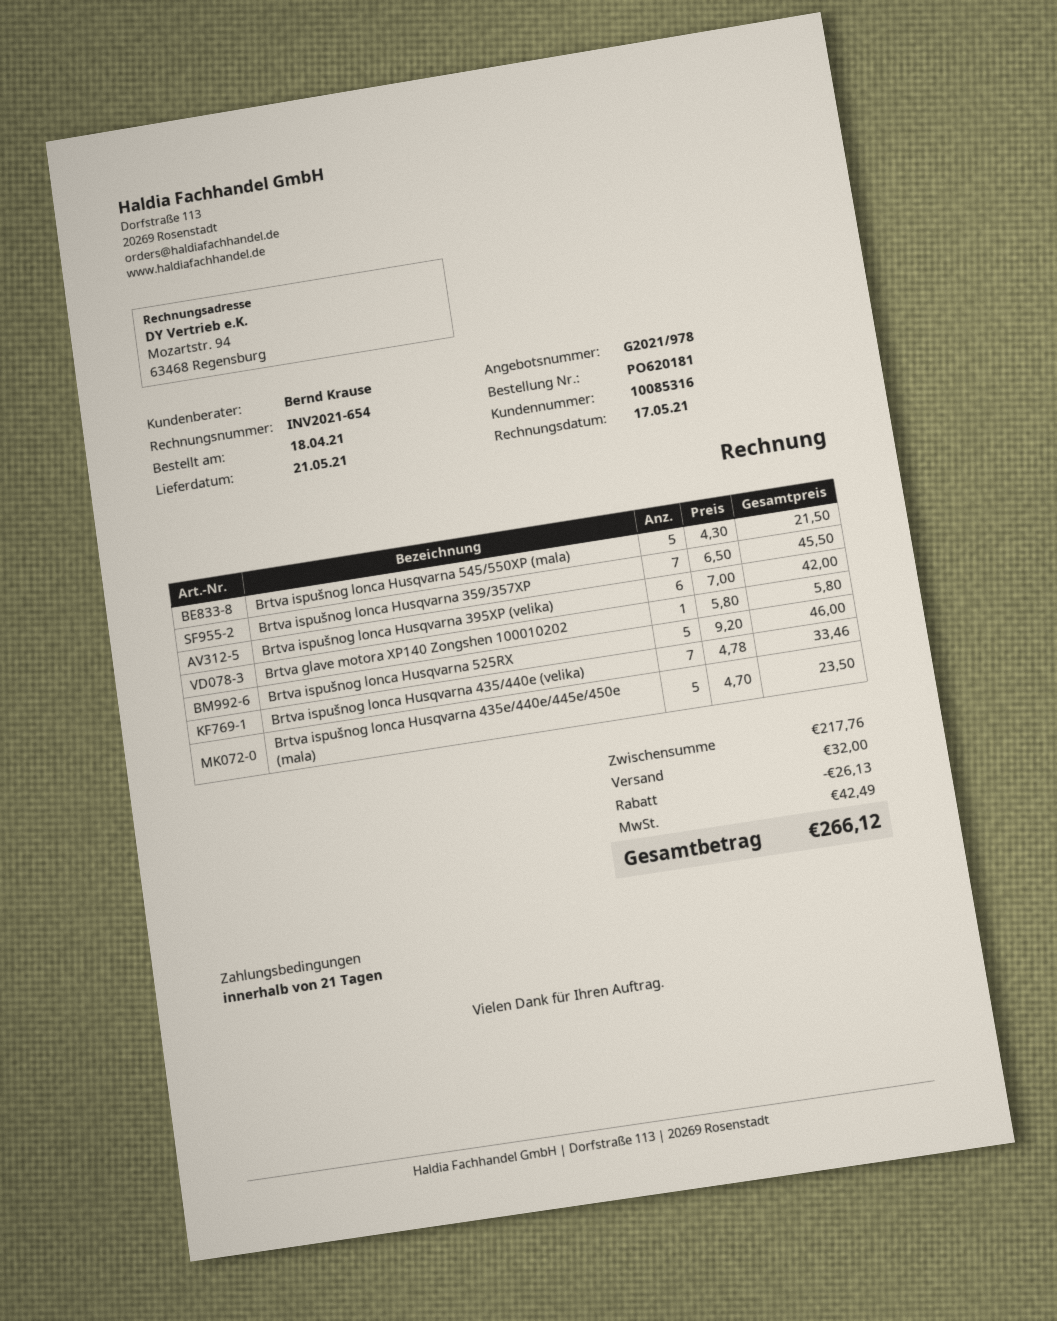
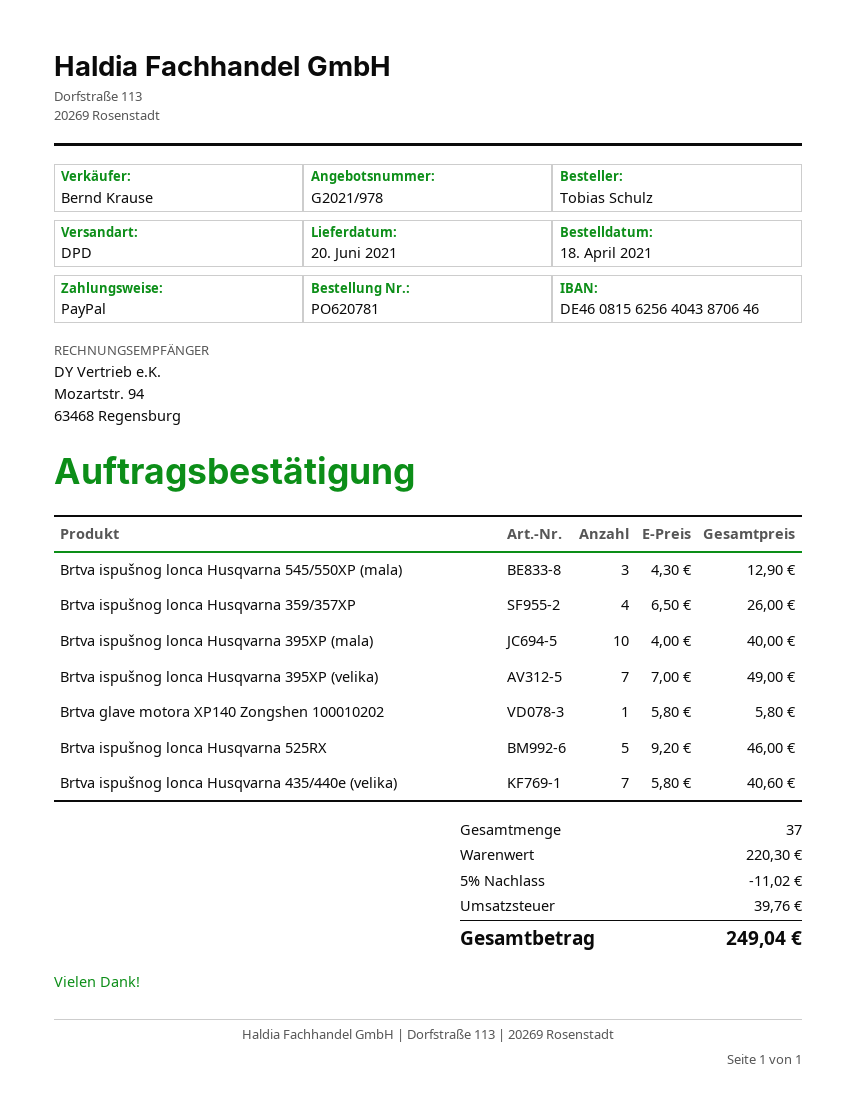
order number: PO620181 -> PO620781
delivery date: 2021-05-21 -> 2021-06-20
Brtva ispušnog lonca Husqvarna 545/550XP (mala): 5 x 4.30 = 21.50 -> 3 x 4.30 = 12.90
Brtva ispušnog lonca Husqvarna 359/357XP: 7 x 6.50 = 45.50 -> 4 x 6.50 = 26.00
Brtva ispušnog lonca Husqvarna 395XP (velika): 6 x 7.00 = 42.00 -> 7 x 7.00 = 49.00
Brtva ispušnog lonca Husqvarna 435/440e (velika): 7 x 4.78 = 33.46 -> 7 x 5.80 = 40.60
Brtva ispušnog lonca Husqvarna 435e/440e/445e/450e (mala): 5 x 4.70 = 23.50 -> none
Brtva ispušnog lonca Husqvarna 395XP (mala): none -> 10 x 4.00 = 40.00
subtotal: 217.76 -> 220.30
discount: 26.13 -> 11.02
shipping: 32.00 -> none
tax: 42.49 -> 39.76
total: 266.12 -> 249.04

